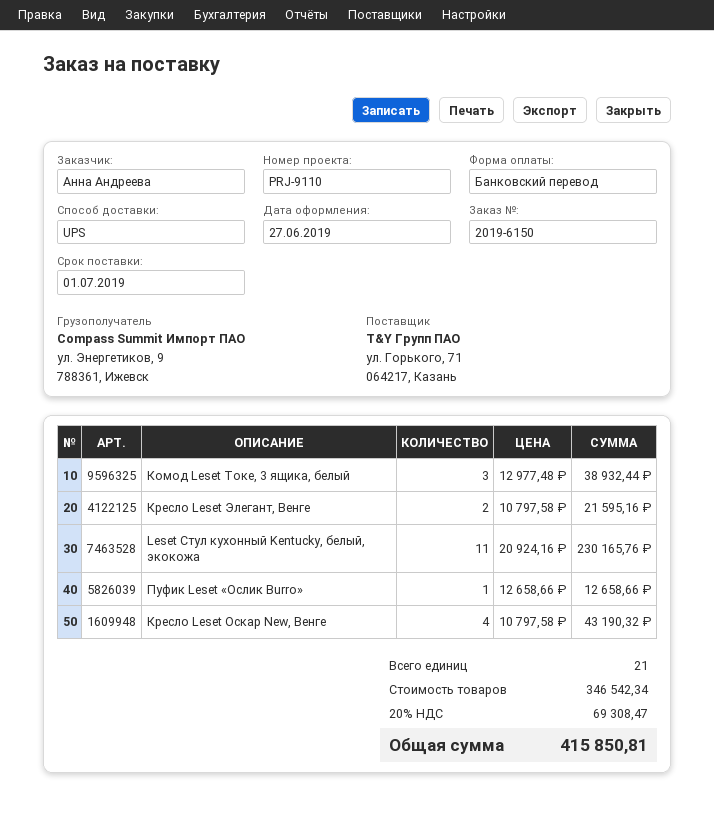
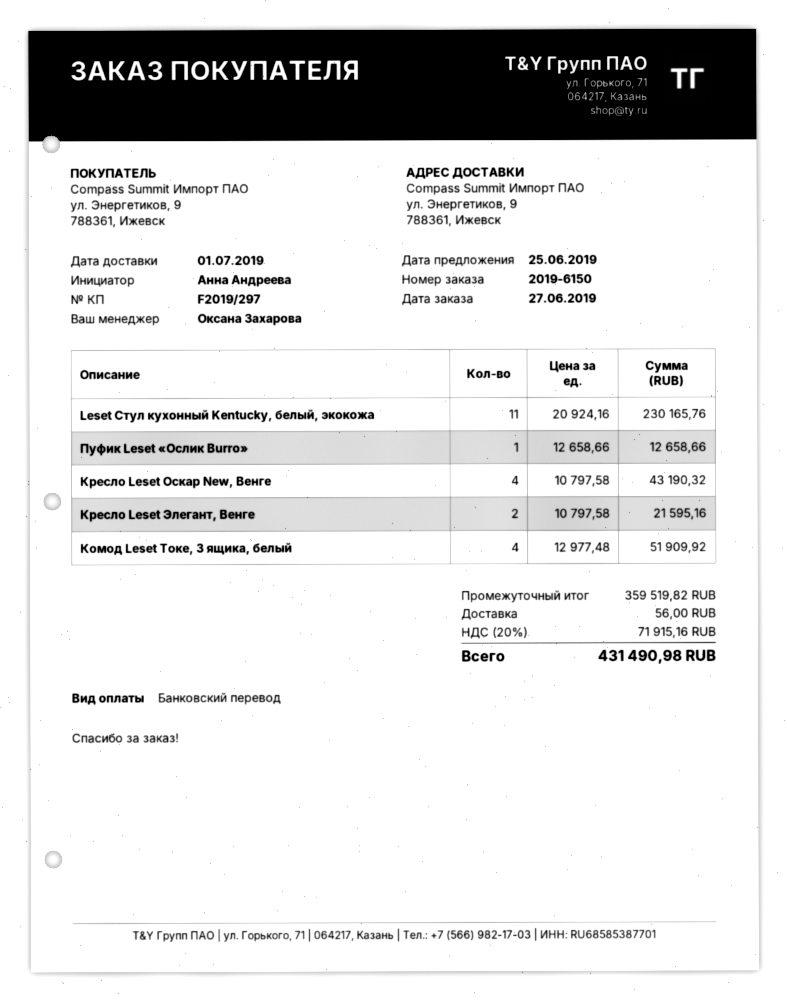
Комод Leset Токе, 3 ящика, белый: 3 x 12977.48 = 38932.44 -> 4 x 12977.48 = 51909.92
subtotal: 346542.34 -> 359519.82
shipping: none -> 56.00
tax: 20% = 69308.47 -> 20% = 71915.16
total: 415850.81 -> 431490.98

